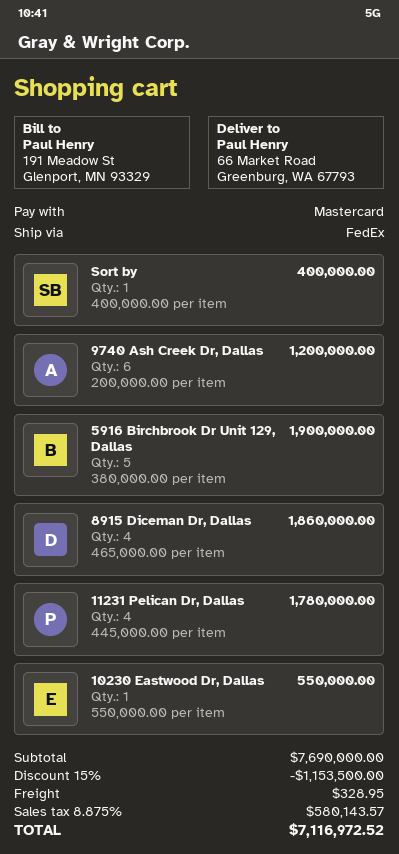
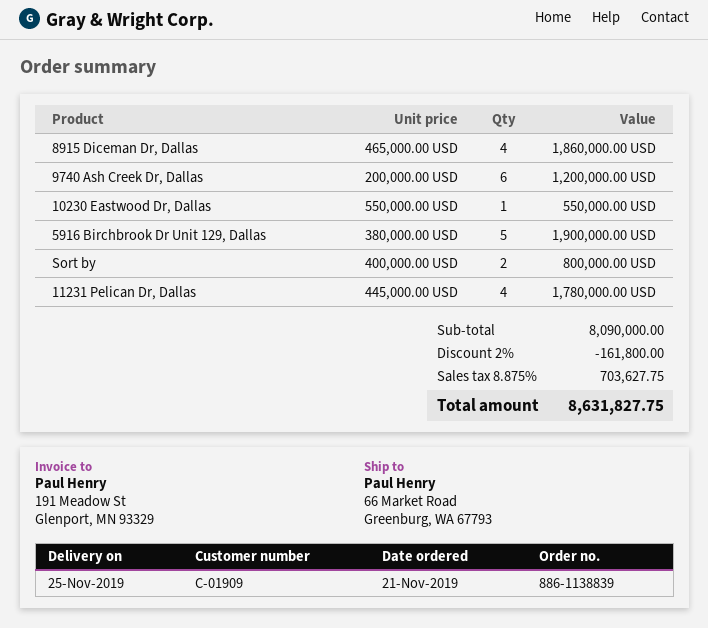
Sort by: 1 x 400000.00 = 400000.00 -> 2 x 400000.00 = 800000.00
subtotal: 7690000.00 -> 8090000.00
discount: 15% = 1153500.00 -> 2% = 161800.00
shipping: 328.95 -> none
tax: 8.875% = 580143.57 -> 8.875% = 703627.75
total: 7116972.52 -> 8631827.75

